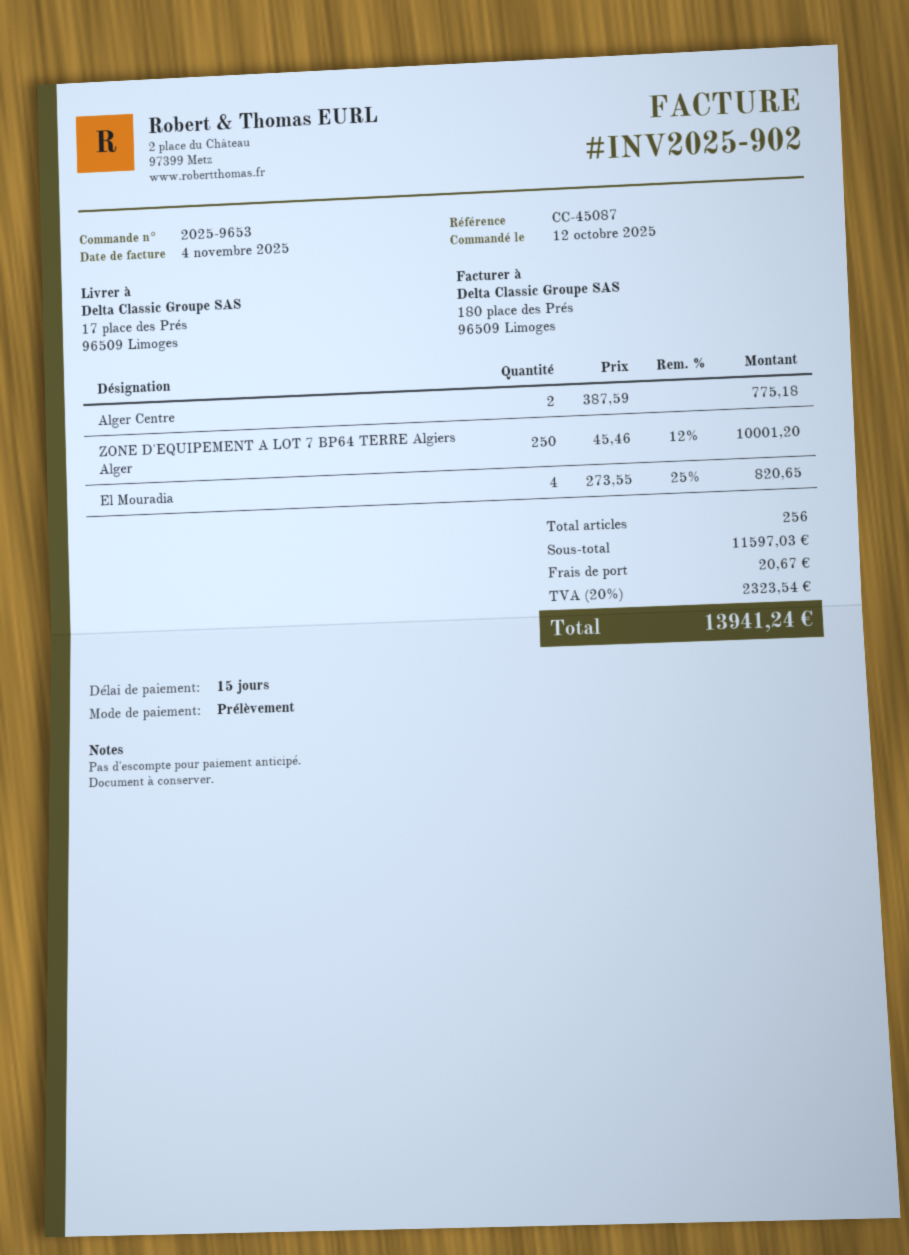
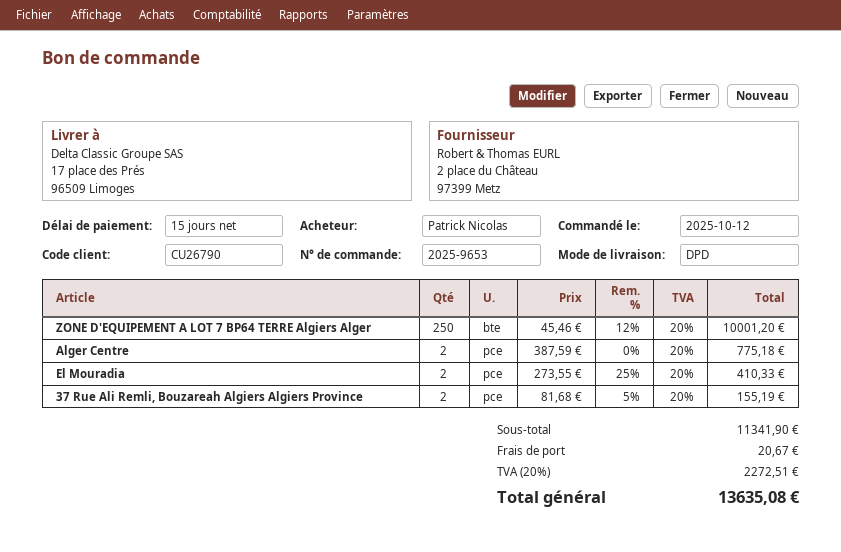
El Mouradia: 4 x 273.55 - 25% = 820.65 -> 2 x 273.55 - 25% = 410.33
37 Rue Ali Remli, Bouzareah Algiers Algiers Province: none -> 2 x 81.68 - 5% = 155.19
subtotal: 11597.03 -> 11341.90
tax: 20% = 2323.54 -> 20% = 2272.51
total: 13941.24 -> 13635.08

